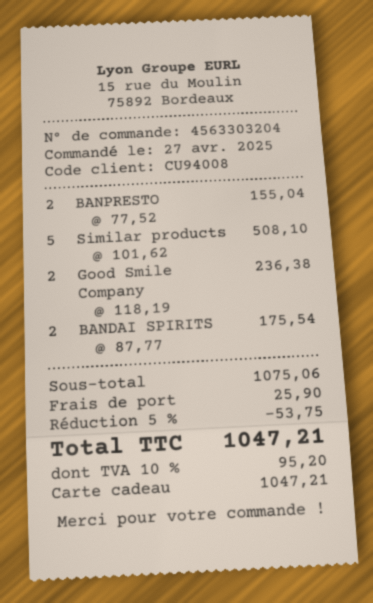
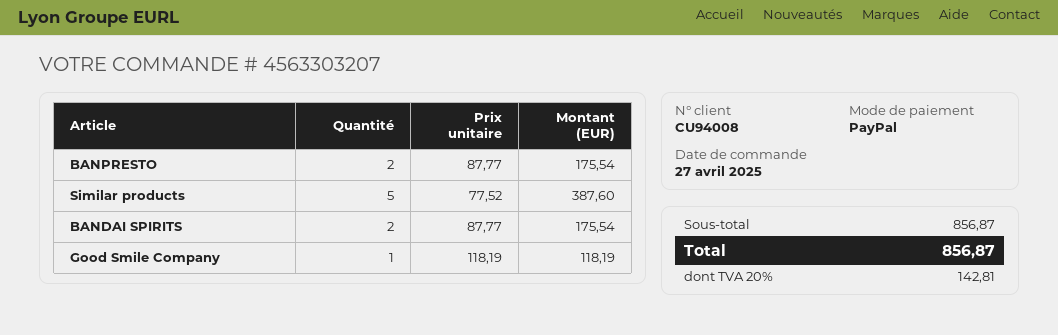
order number: 4563303204 -> 4563303207
payment method: gift card -> PayPal
BANPRESTO: 2 x 77.52 = 155.04 -> 2 x 87.77 = 175.54
Similar products: 5 x 101.62 = 508.10 -> 5 x 77.52 = 387.60
Good Smile Company: 2 x 118.19 = 236.38 -> 1 x 118.19 = 118.19
subtotal: 1075.06 -> 856.87
discount: 5% = 53.75 -> none
shipping: 25.90 -> none
tax: 10% = 95.20 -> 20% = 142.81
total: 1047.21 -> 856.87

